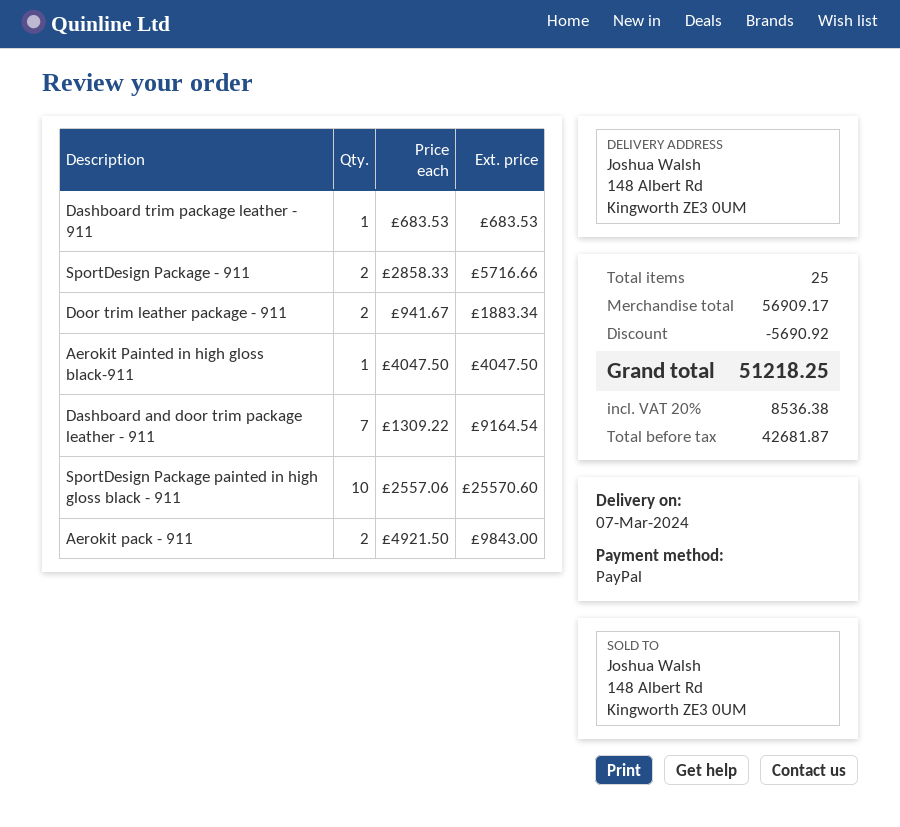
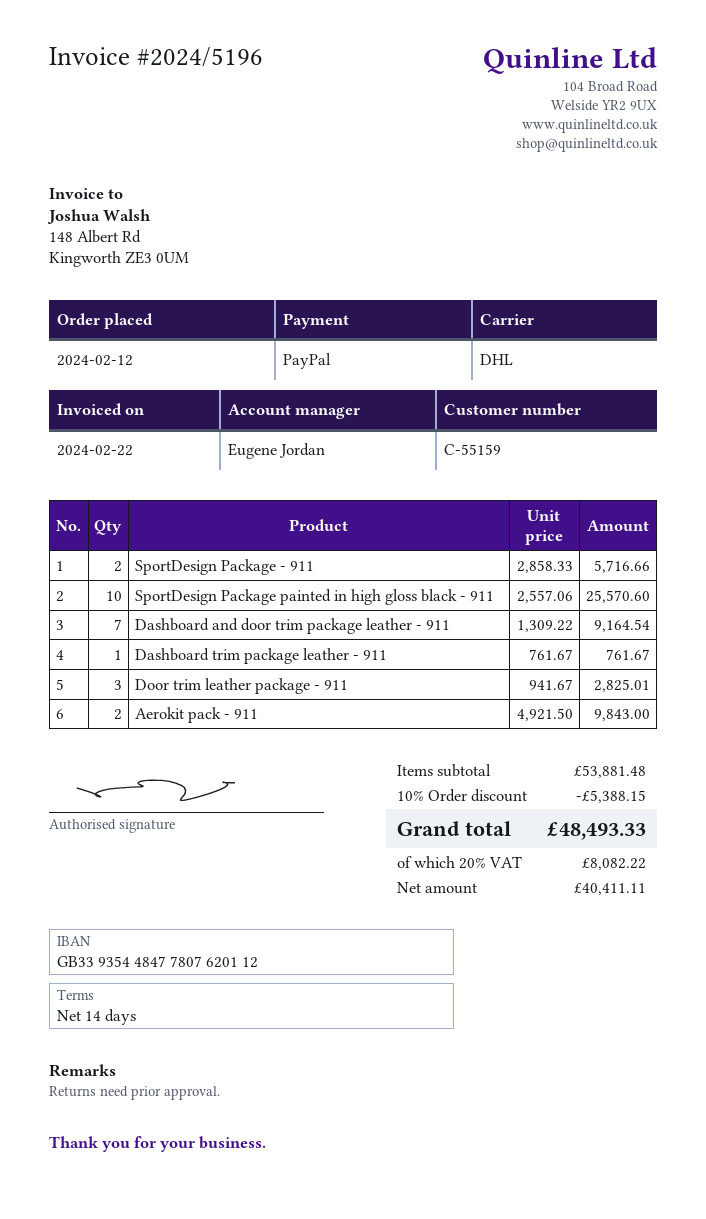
Dashboard trim package leather - 911: 1 x 683.53 = 683.53 -> 1 x 761.67 = 761.67
Door trim leather package - 911: 2 x 941.67 = 1883.34 -> 3 x 941.67 = 2825.01
Aerokit Painted in high gloss black-911: 1 x 4047.50 = 4047.50 -> none
subtotal: 56909.17 -> 53881.48
discount: 5690.92 -> 5388.15
net: 42681.87 -> 40411.11
tax: 20% = 8536.38 -> 20% = 8082.22
total: 51218.25 -> 48493.33

